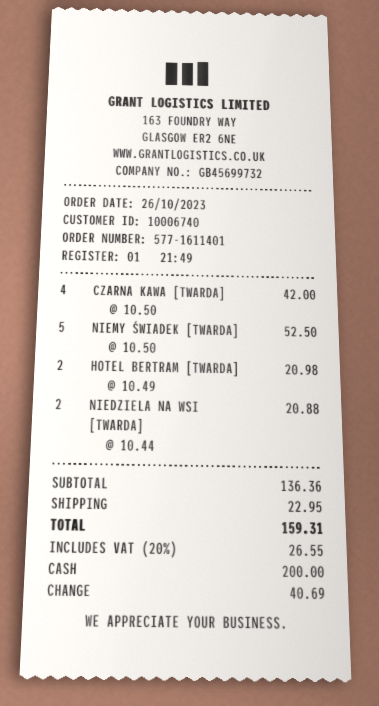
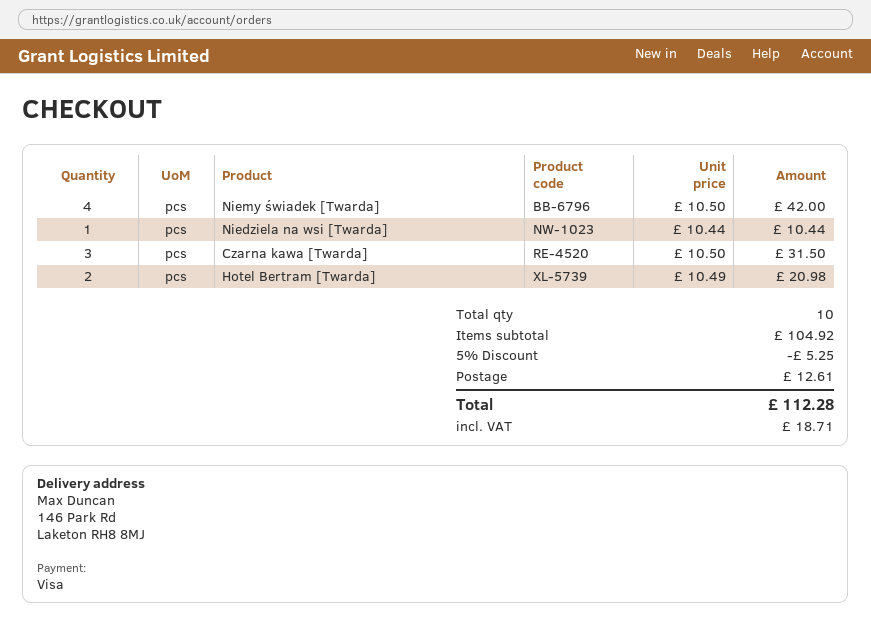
payment method: cash -> Visa
CZARNA KAWA [TWARDA]: 4 x 10.50 = 42.00 -> 3 x 10.50 = 31.50
NIEMY ŚWIADEK [TWARDA]: 5 x 10.50 = 52.50 -> 4 x 10.50 = 42.00
NIEDZIELA NA WSI [TWARDA]: 2 x 10.44 = 20.88 -> 1 x 10.44 = 10.44
subtotal: 136.36 -> 104.92
discount: none -> 5% = 5.25
shipping: 22.95 -> 12.61
tax: 26.55 -> 18.71
total: 159.31 -> 112.28

